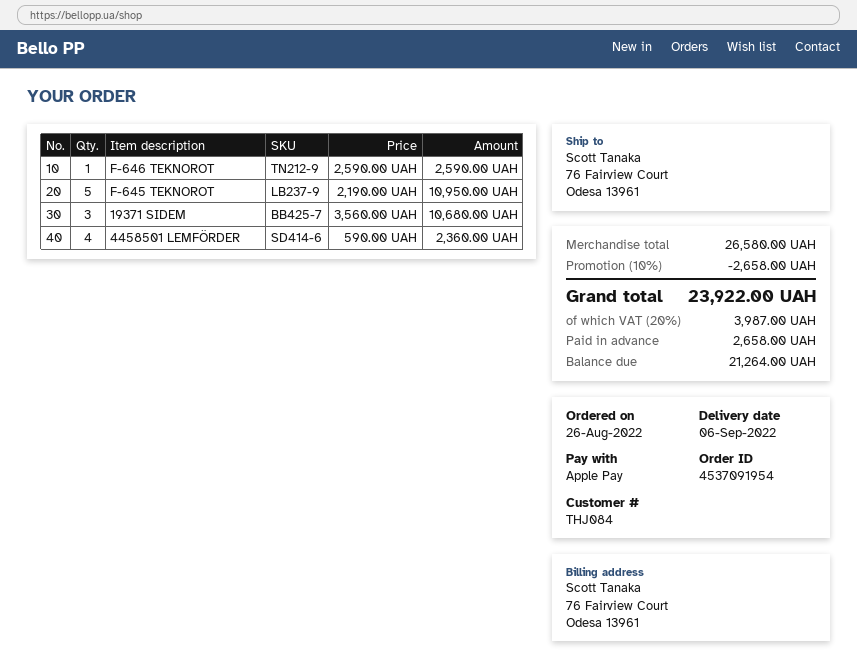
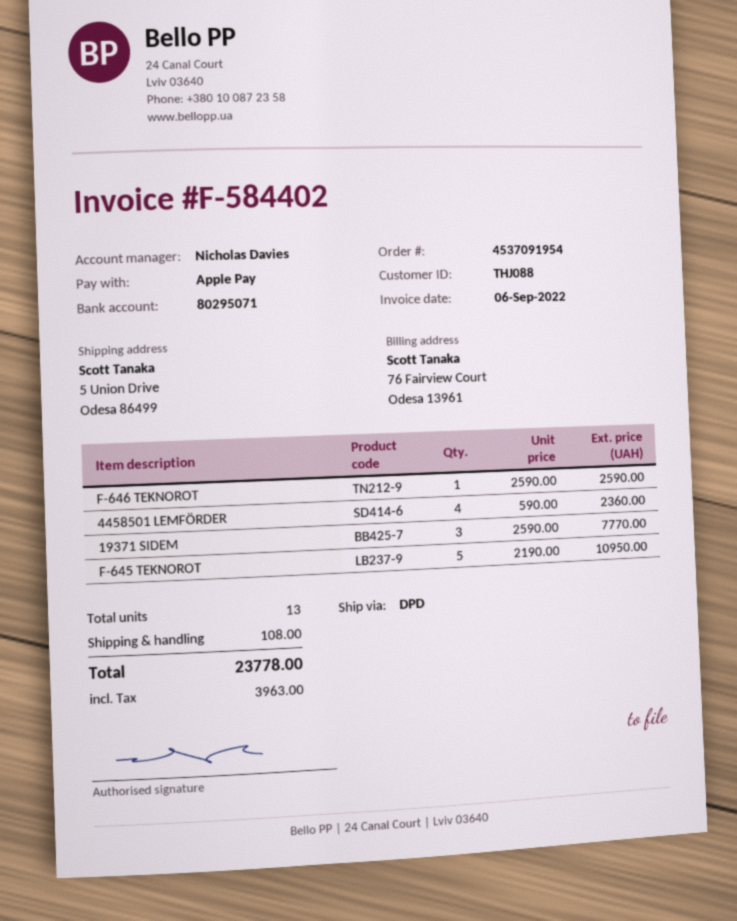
customer number: THJ084 -> THJ088
ship to: 76 Fairview Court, Odesa 13961 -> 5 Union Drive, Odesa 86499
19371 SIDEM: 3 x 3560.00 = 10680.00 -> 3 x 2590.00 = 7770.00
discount: 10% = 2658.00 -> none
shipping: none -> 108.00
tax: 3987.00 -> 3963.00
total: 23922.00 -> 23778.00

